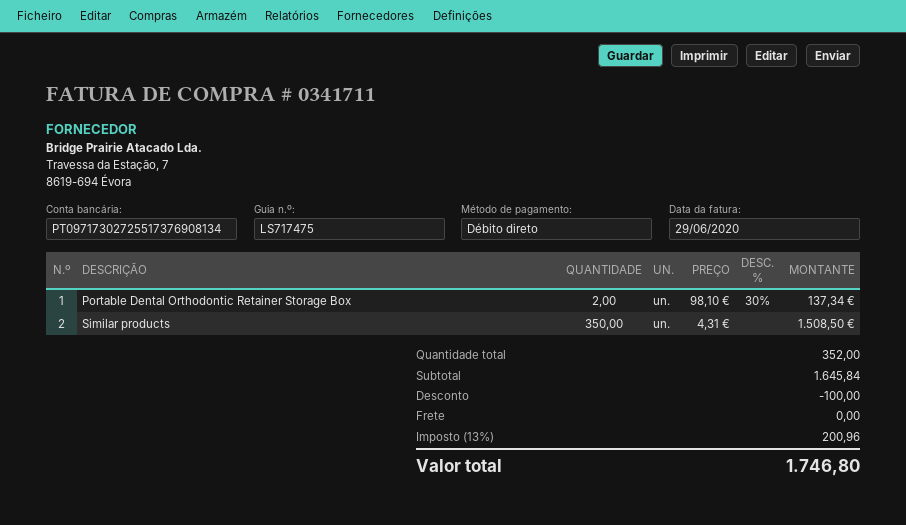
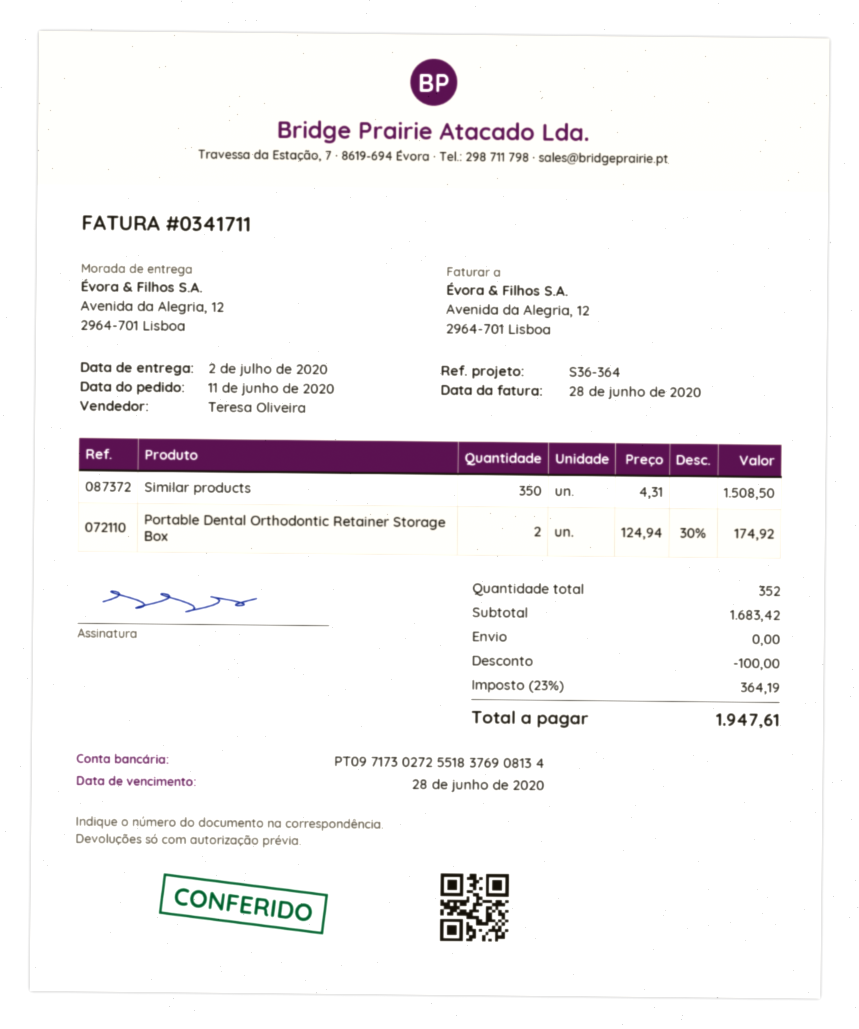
invoice date: 2020-06-29 -> 2020-06-28
bank account: PT09717302725517376908134 -> PT09717302725518376908134
Portable Dental Orthodontic Retainer Storage Box: 2 x 98.10 - 30% = 137.34 -> 2 x 124.94 - 30% = 174.92
subtotal: 1645.84 -> 1683.42
tax: 13% = 200.96 -> 23% = 364.19
total: 1746.80 -> 1947.61

